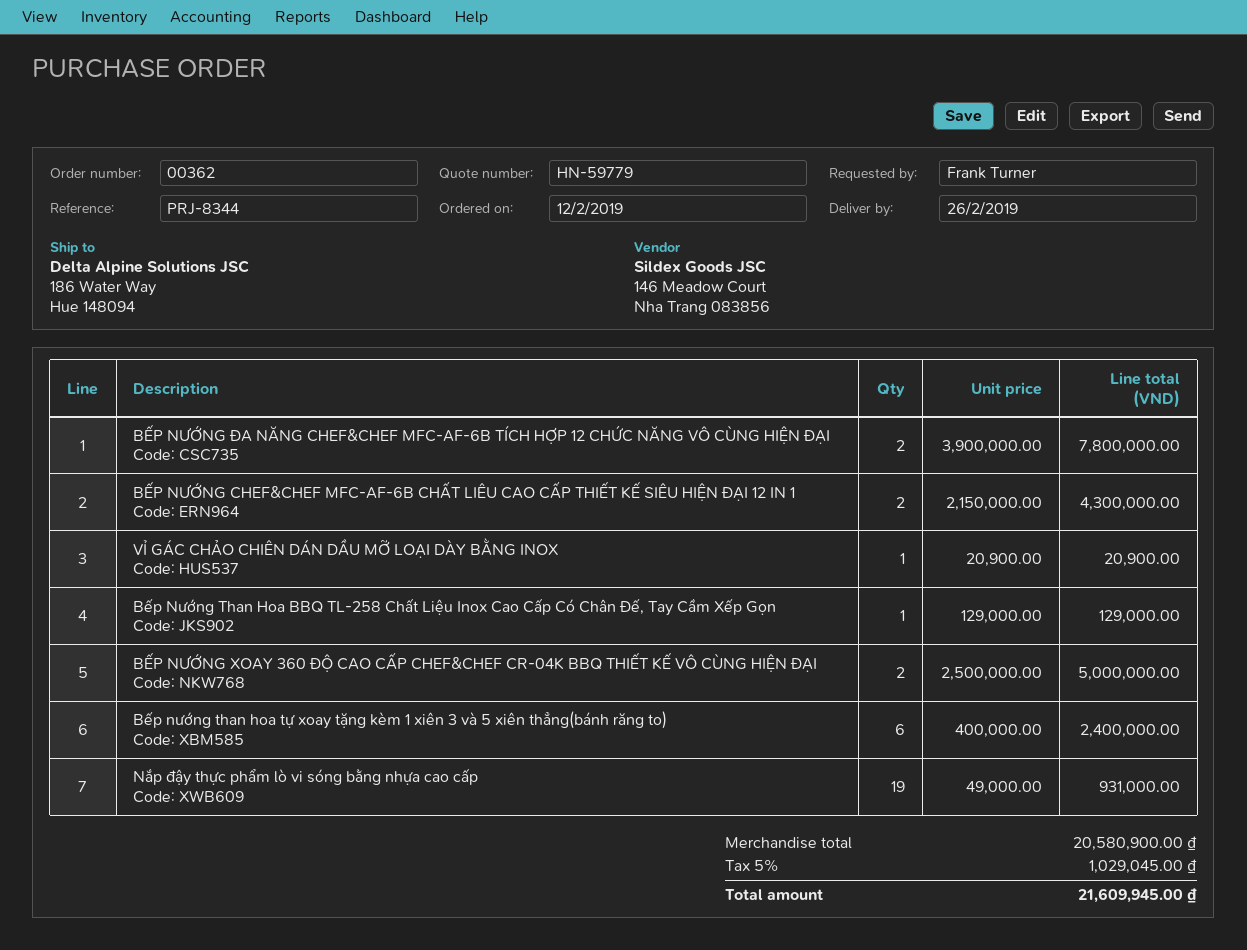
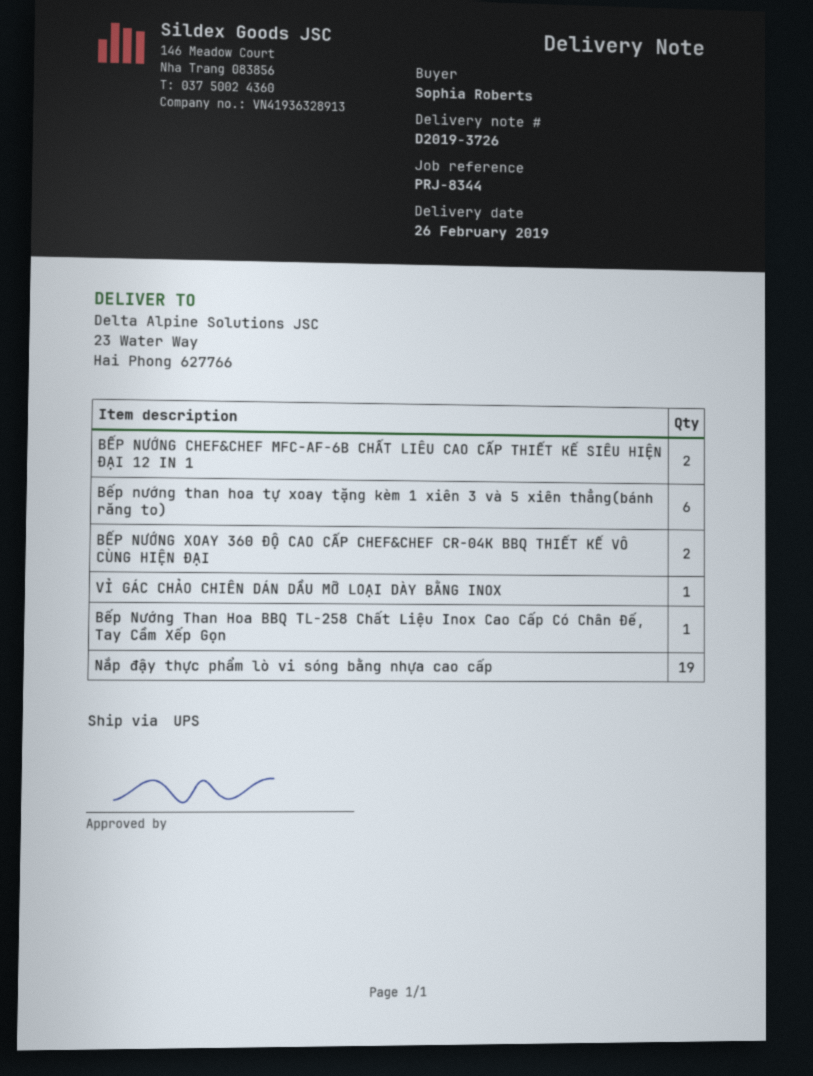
ordered by: Frank Turner -> Sophia Roberts
ship to: 186 Water Way, Hue 148094 -> 23 Water Way, Hai Phong 627766
BẾP NƯỚNG ĐA NĂNG CHEF&CHEF MFC-AF-6B TÍCH HỢP 12 CHỨC NĂNG VÔ CÙNG HIỆN ĐẠI: 2 -> none

